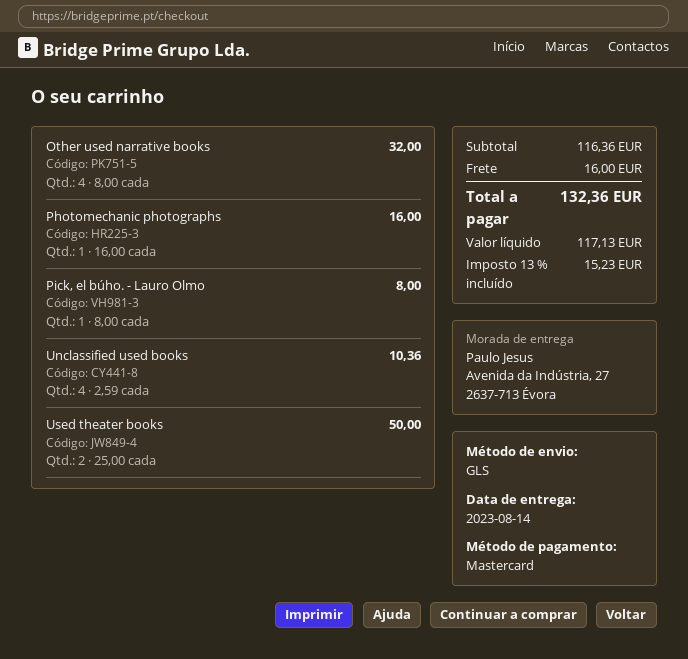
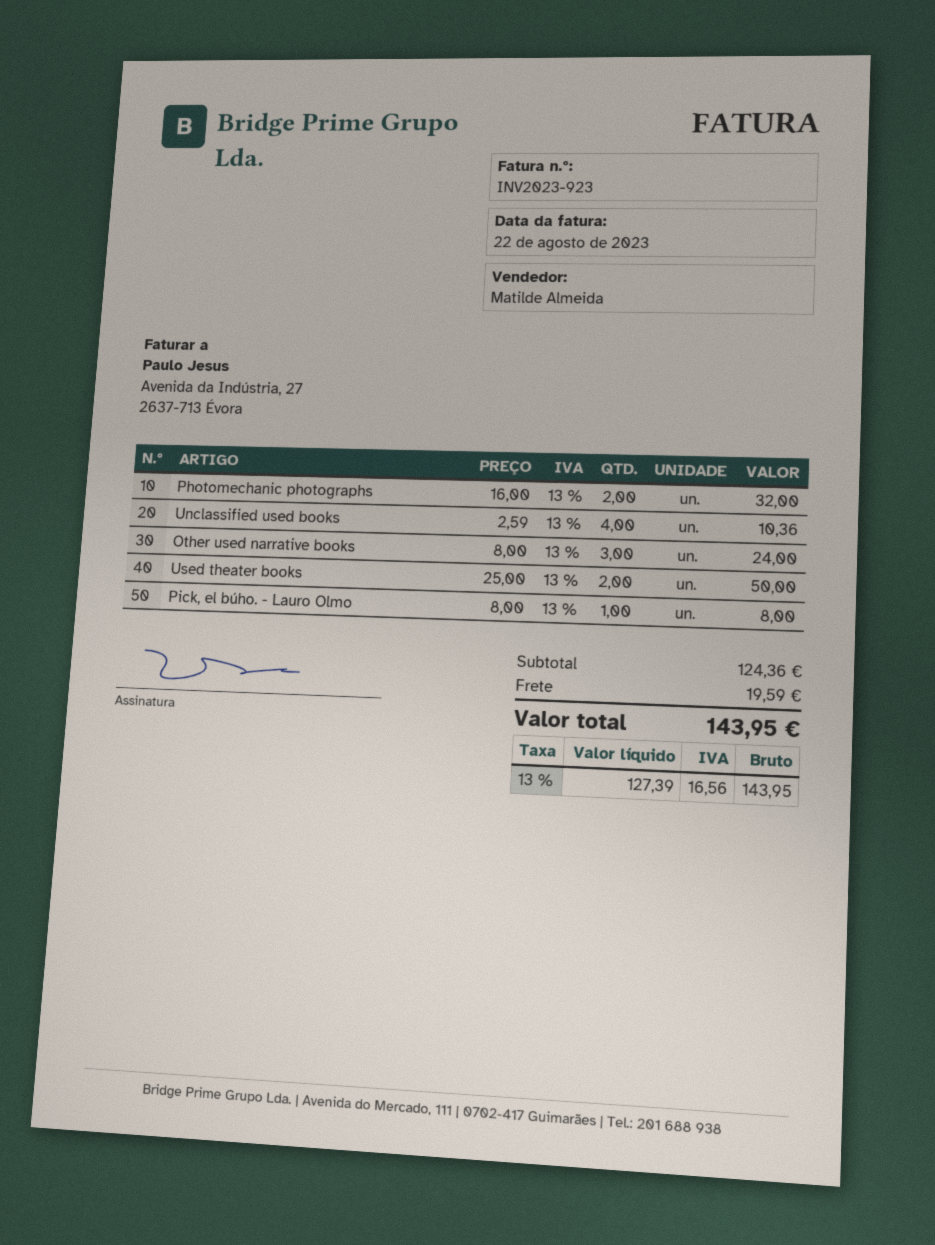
Other used narrative books: 4 x 8.00 = 32.00 -> 3 x 8.00 = 24.00
Photomechanic photographs: 1 x 16.00 = 16.00 -> 2 x 16.00 = 32.00
subtotal: 116.36 -> 124.36
shipping: 16.00 -> 19.59
net: 117.13 -> 127.39
tax: 13% = 15.23 -> 13% = 16.56
total: 132.36 -> 143.95

